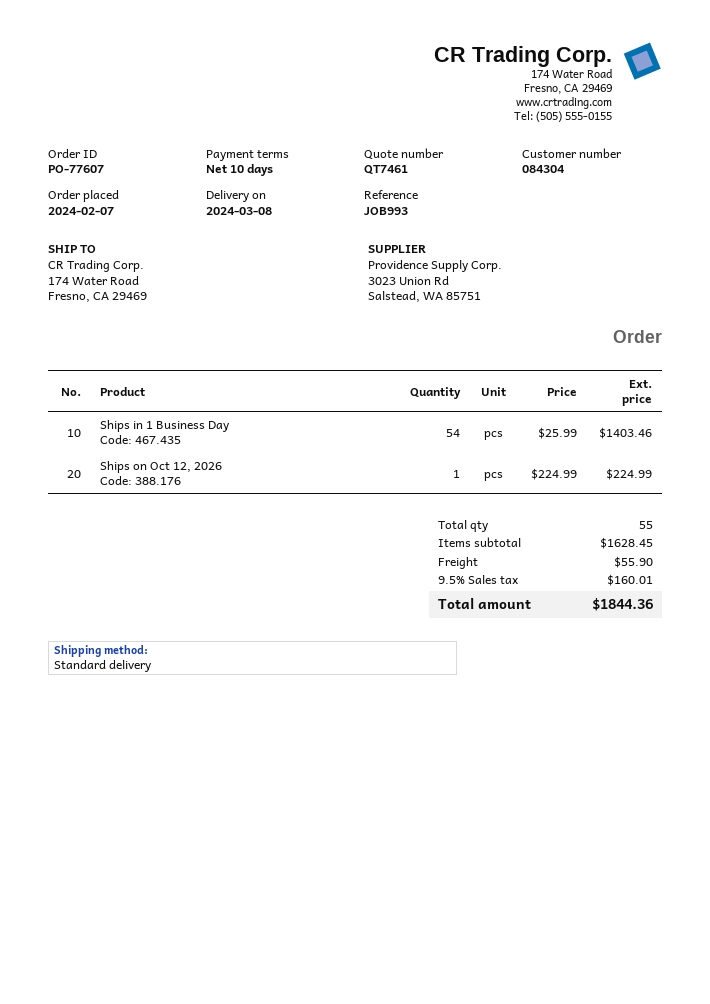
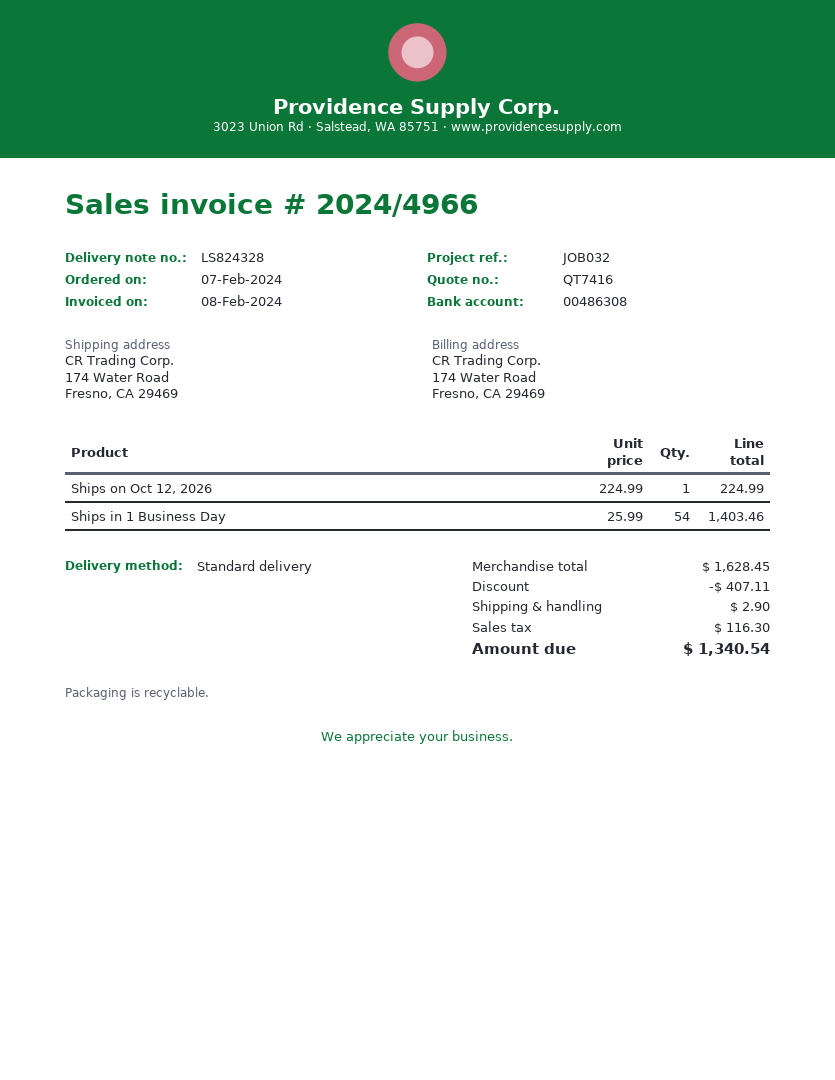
quote number: QT7461 -> QT7416
reference: JOB993 -> JOB032
discount: none -> 407.11
shipping: 55.90 -> 2.90
tax: 160.01 -> 116.30
total: 1844.36 -> 1340.54

